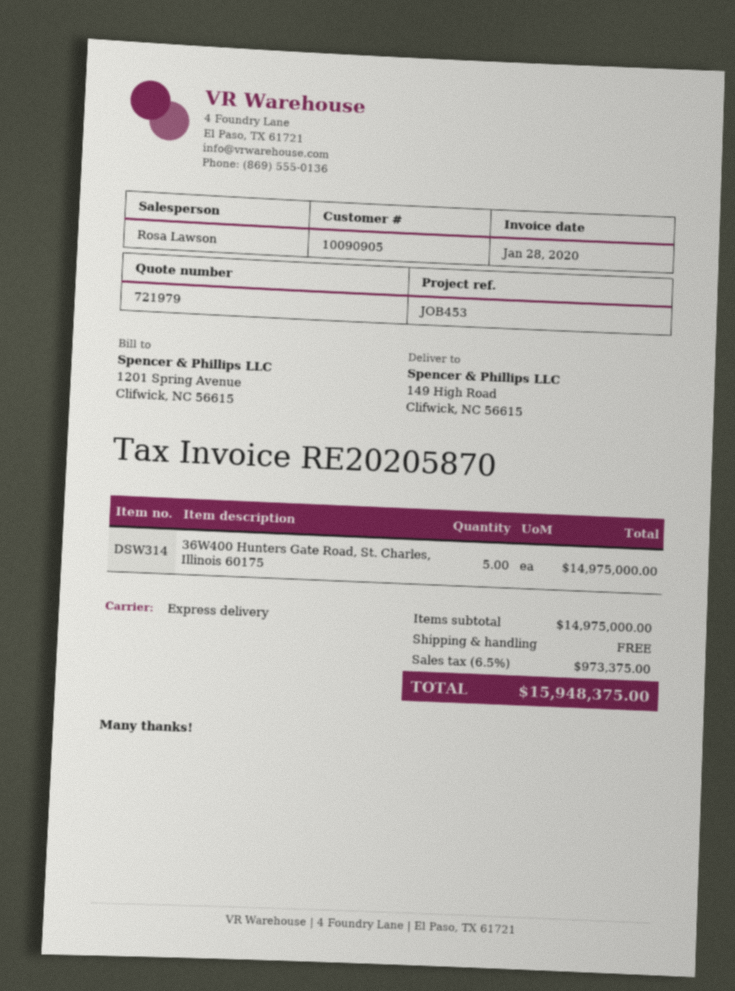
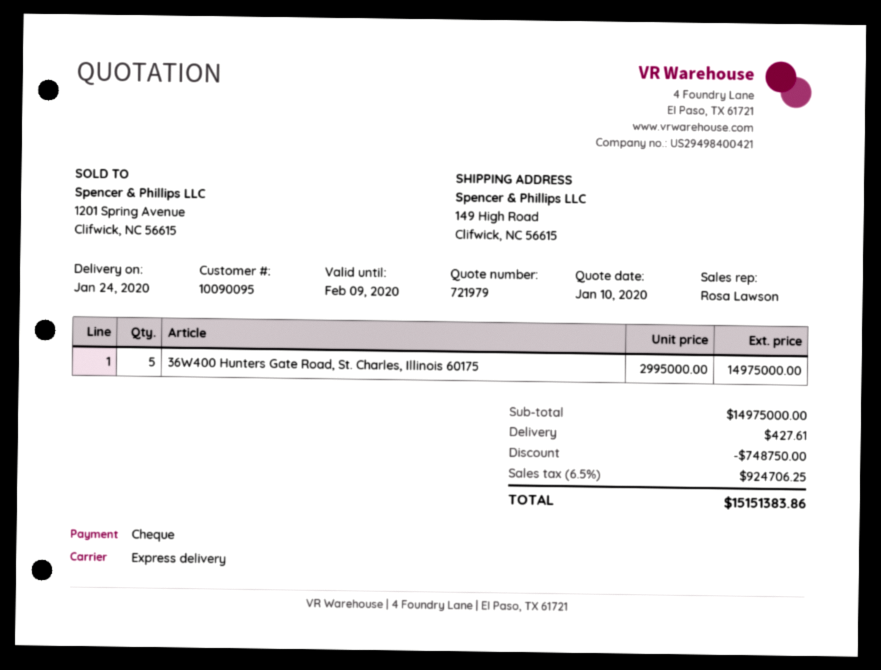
customer number: 10090905 -> 10090095
discount: none -> 748750.00
shipping: 0.00 -> 427.61
tax: 6.5% = 973375.00 -> 6.5% = 924706.25
total: 15948375.00 -> 15151383.86

